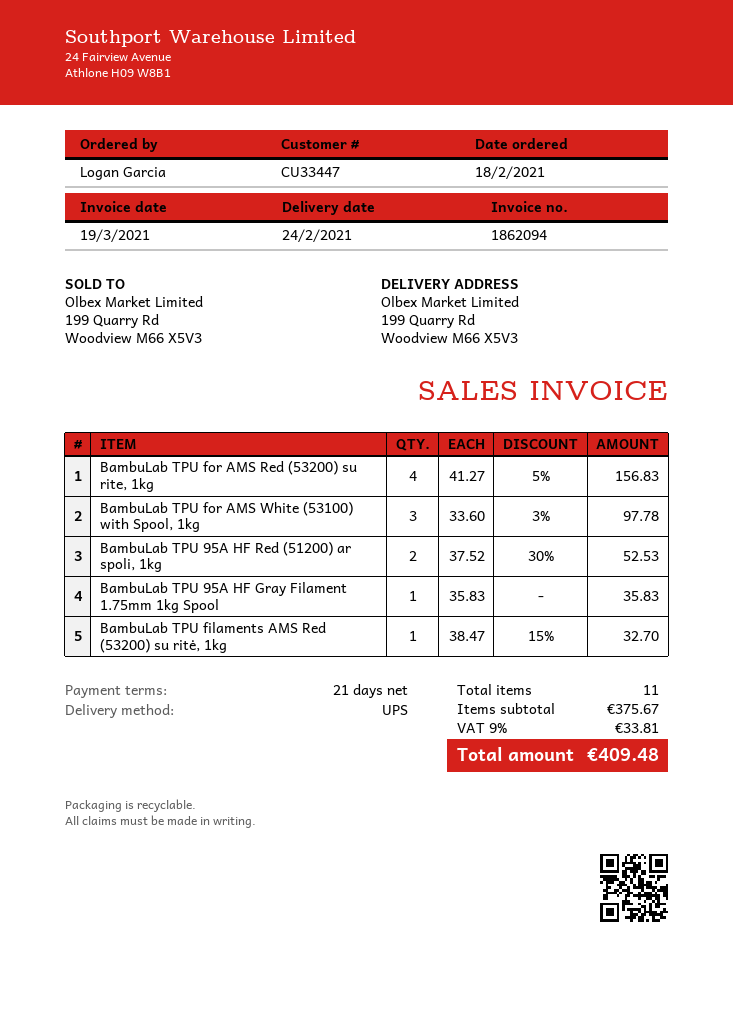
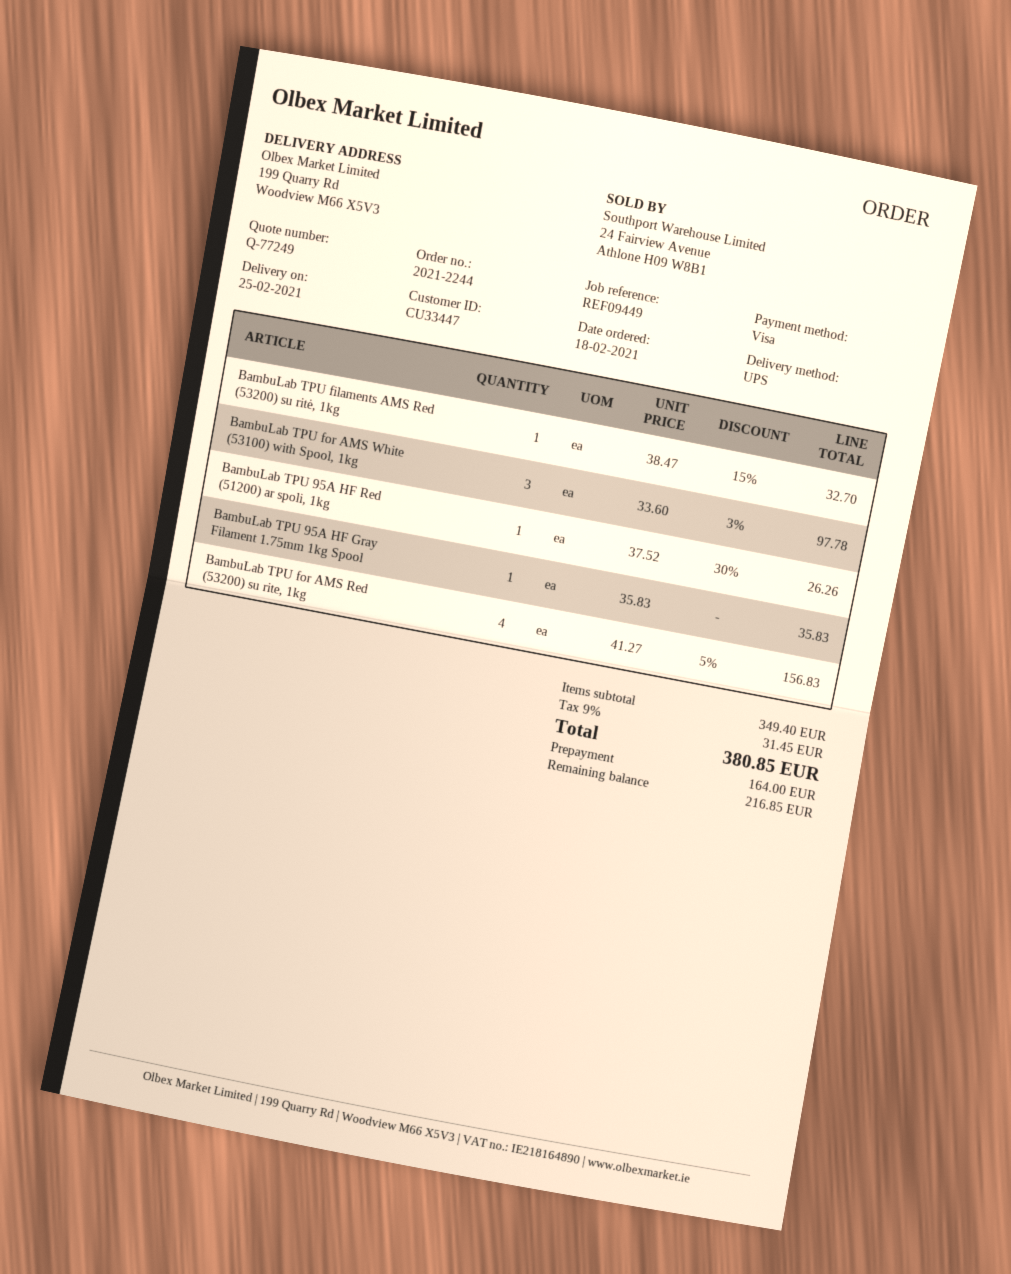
delivery date: 2021-02-24 -> 2021-02-25
BambuLab TPU 95A HF Red (51200) ar spoli, 1kg: 2 x 37.52 - 30% = 52.53 -> 1 x 37.52 - 30% = 26.26
subtotal: 375.67 -> 349.40
tax: 9% = 33.81 -> 9% = 31.45
total: 409.48 -> 380.85

